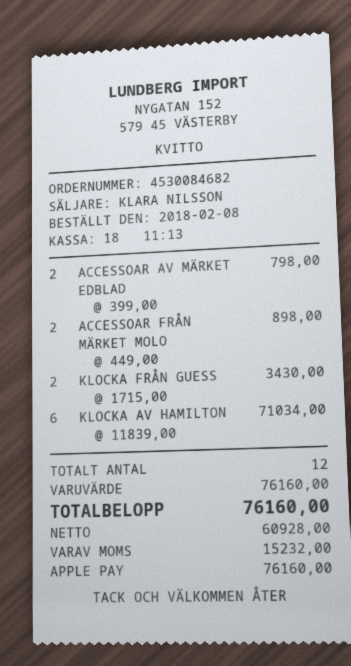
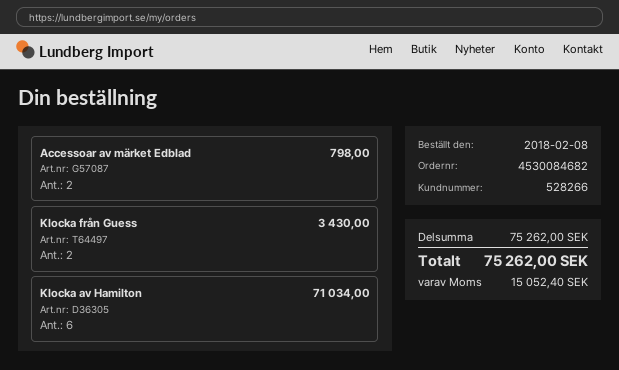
ACCESSOAR FRÅN MÄRKET MOLO: 2 for 898.00 -> none
subtotal: 76160.00 -> 75262.00
tax: 15232.00 -> 15052.40
total: 76160.00 -> 75262.00

